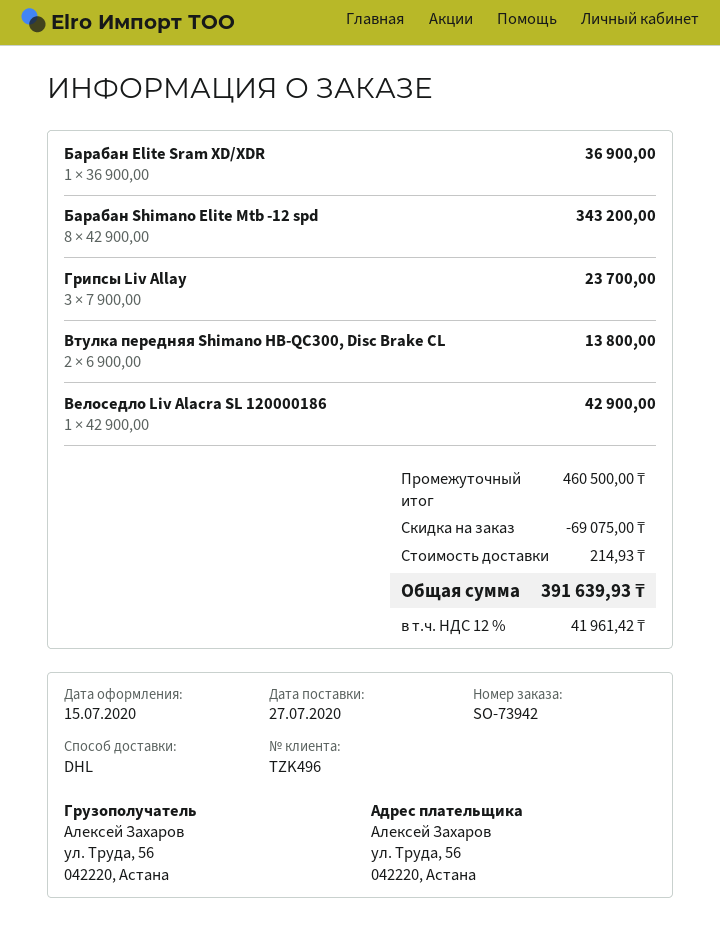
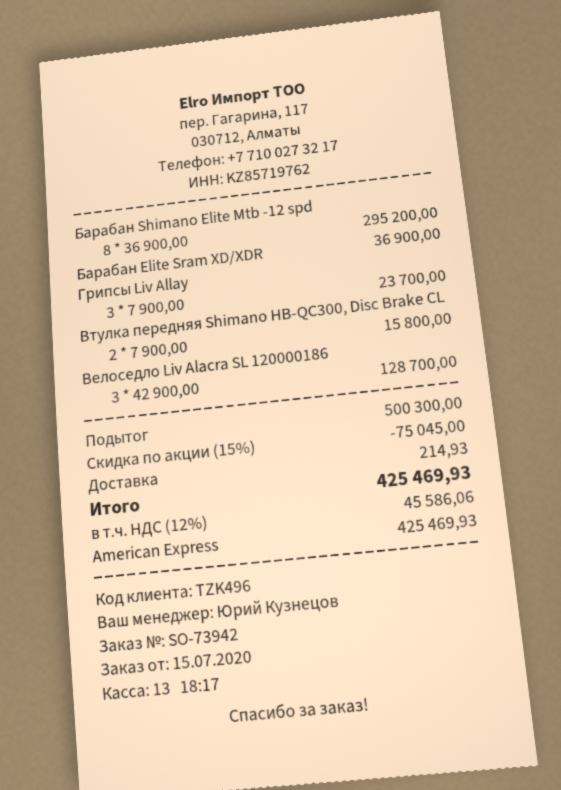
Барабан Shimano Elite Mtb -12 spd: 8 x 42900.00 = 343200.00 -> 8 x 36900.00 = 295200.00
Втулка передняя Shimano HB-QC300, Disc Brake CL: 2 x 6900.00 = 13800.00 -> 2 x 7900.00 = 15800.00
Велоседло Liv Alacra SL 120000186: 1 x 42900.00 = 42900.00 -> 3 x 42900.00 = 128700.00
subtotal: 460500.00 -> 500300.00
discount: 69075.00 -> 75045.00
tax: 12% = 41961.42 -> 12% = 45586.06
total: 391639.93 -> 425469.93

